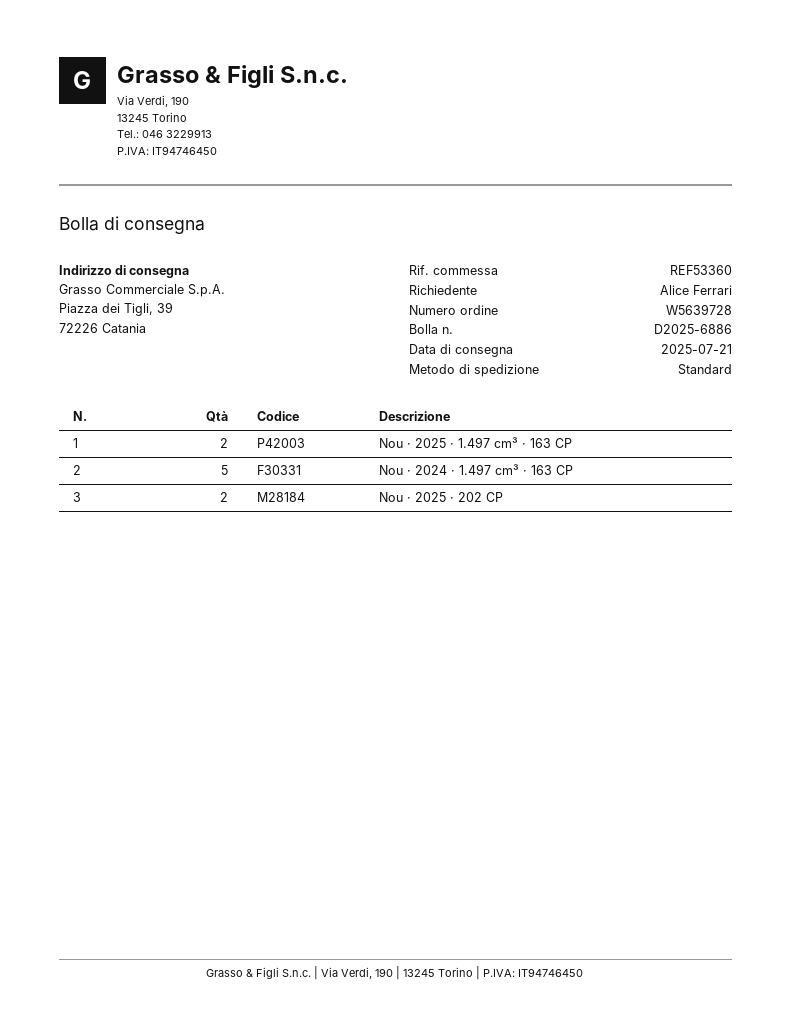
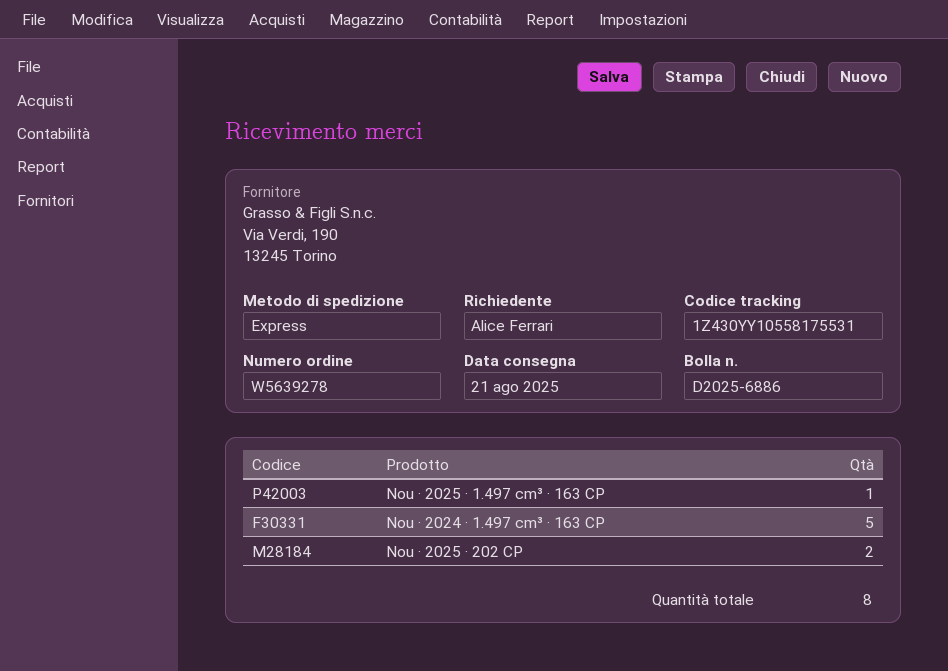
order number: W5639728 -> W5639278
delivery date: 2025-07-21 -> 2025-08-21
shipping method: standard -> express
Nou · 2025 · 1.497 cm³ · 163 CP: 2 -> 1

